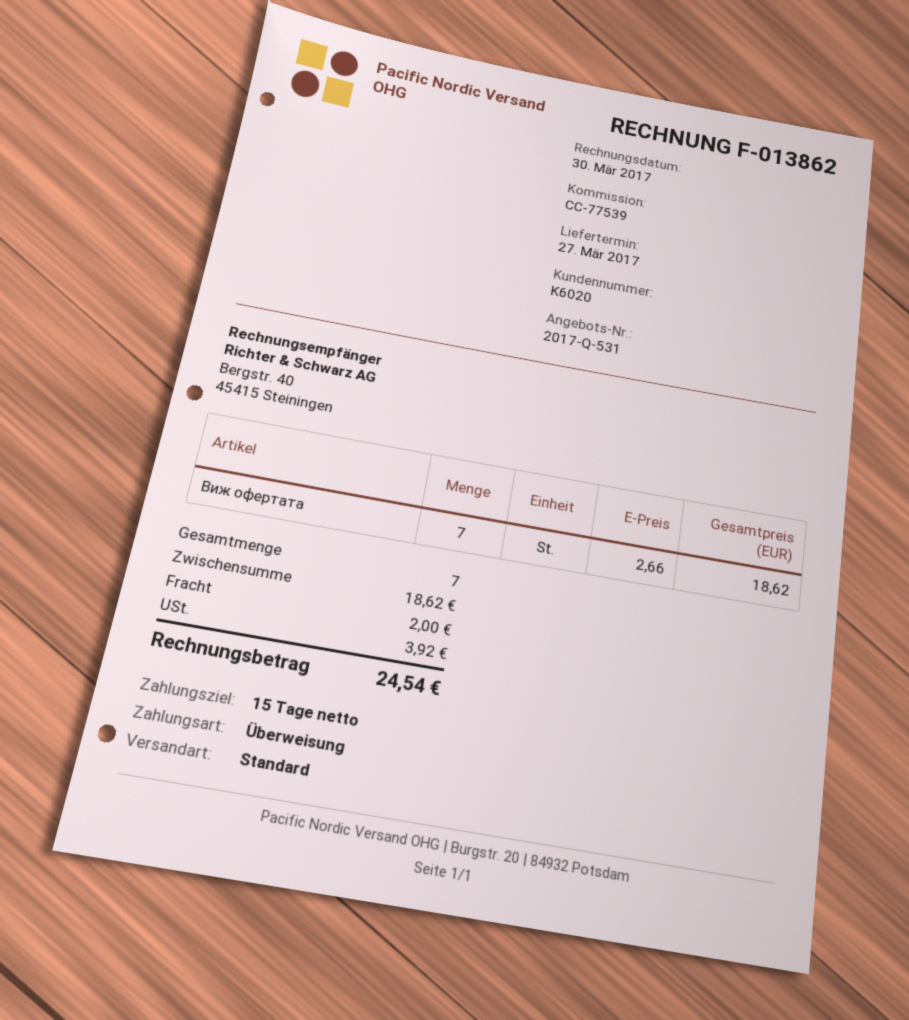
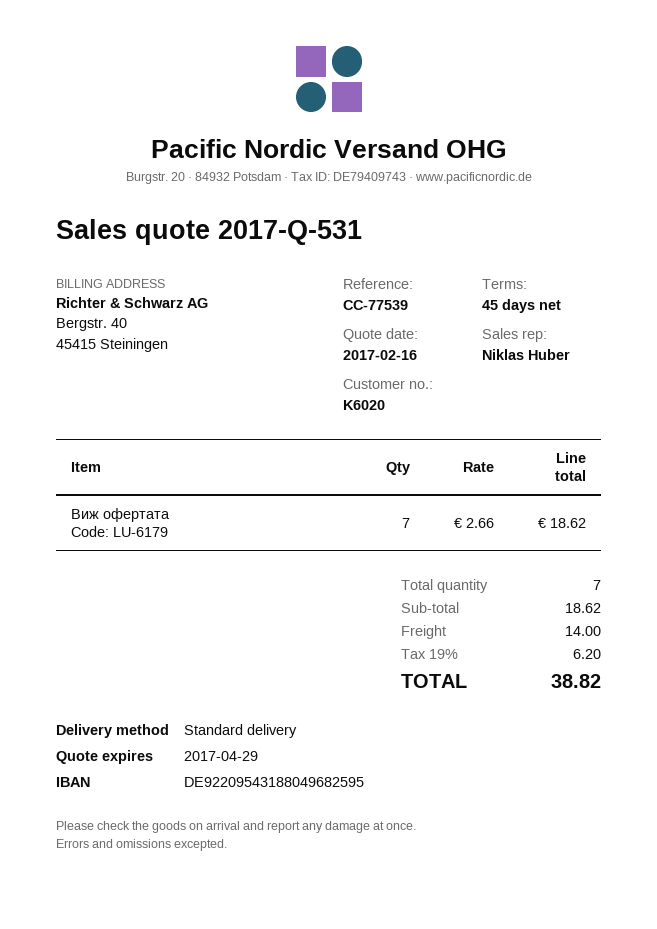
payment terms: 15 days -> 45 days
shipping: 2.00 -> 14.00
tax: 3.92 -> 6.20
total: 24.54 -> 38.82

